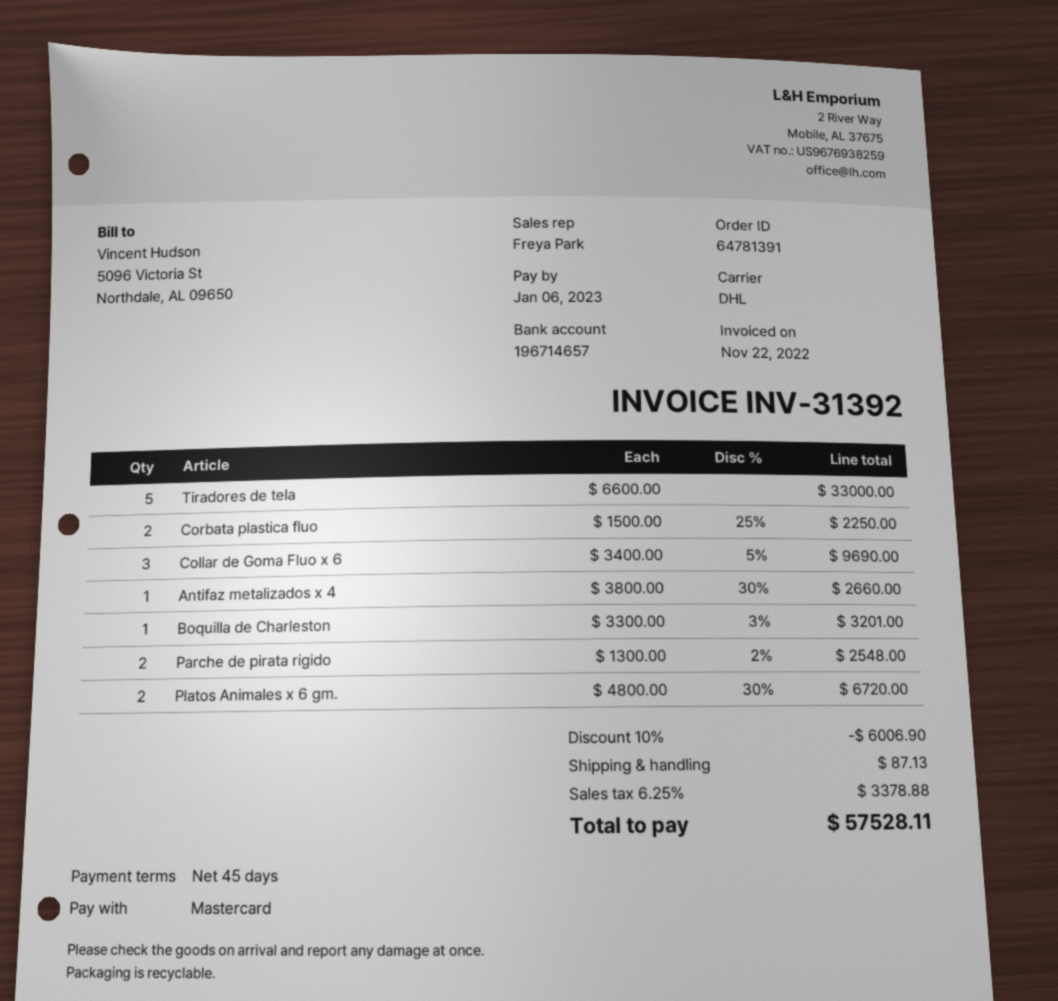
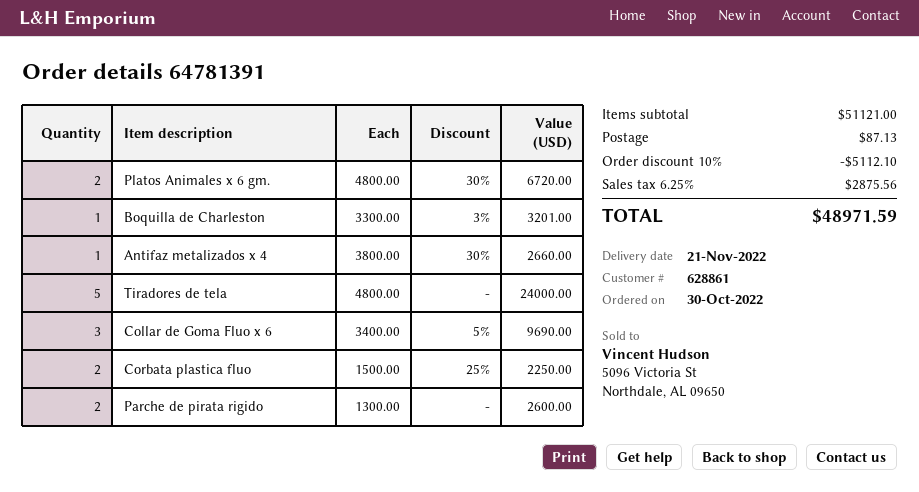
Tiradores de tela: 5 x 6600.00 = 33000.00 -> 5 x 4800.00 = 24000.00
Parche de pirata rigido: 2 x 1300.00 - 2% = 2548.00 -> 2 x 1300.00 = 2600.00
discount: 10% = 6006.90 -> 10% = 5112.10
tax: 6.25% = 3378.88 -> 6.25% = 2875.56
total: 57528.11 -> 48971.59

